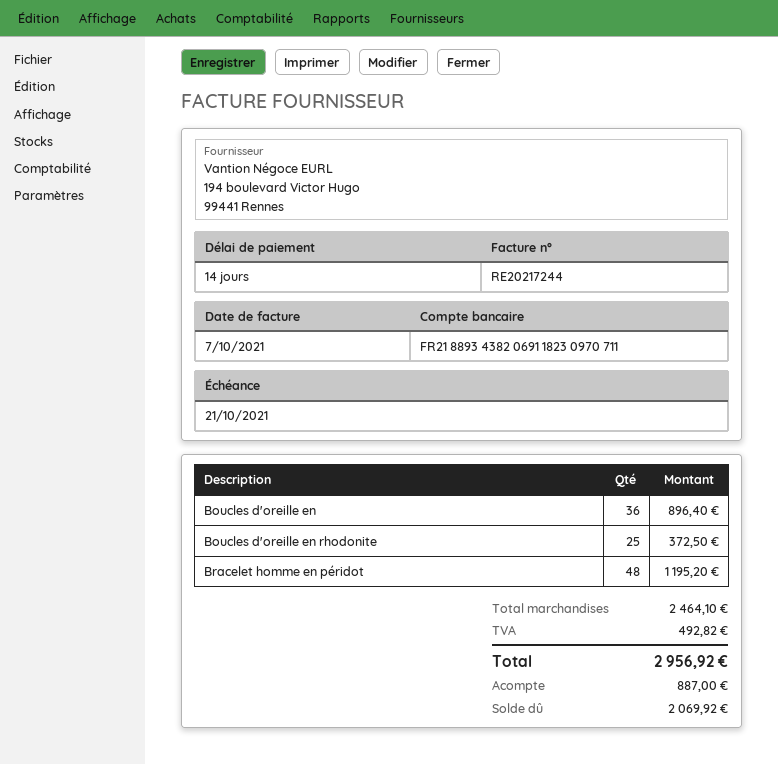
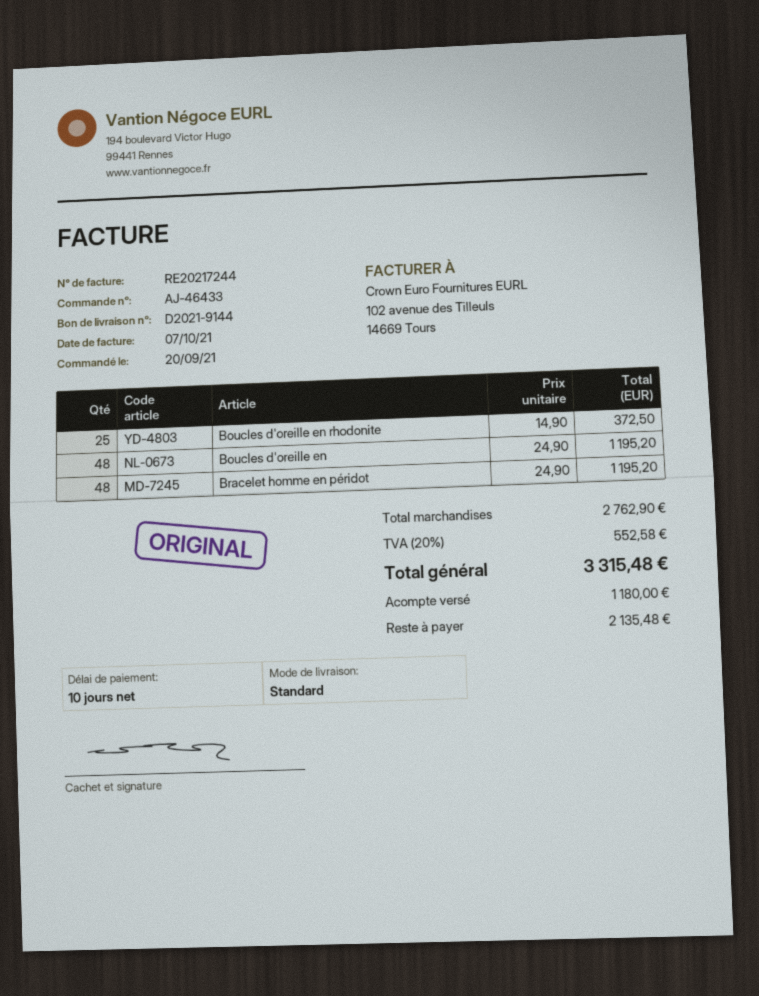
payment terms: 14 days -> 10 days
Boucles d'oreille en: 36 for 896.40 -> 48 for 1195.20
subtotal: 2464.10 -> 2762.90
tax: 492.82 -> 552.58
total: 2956.92 -> 3315.48
deposit: 887.00 -> 1180.00
balance: 2069.92 -> 2135.48

